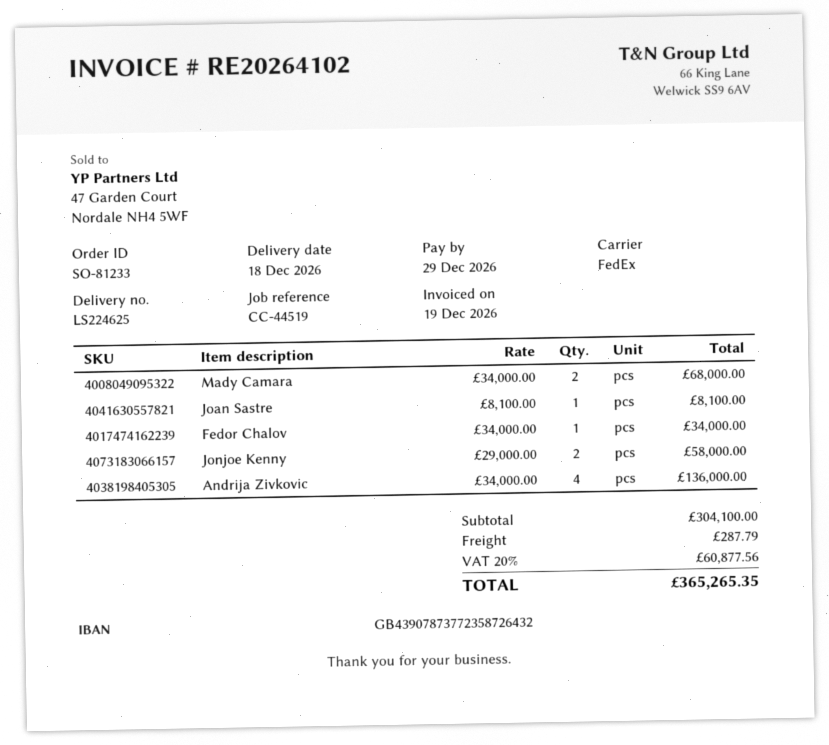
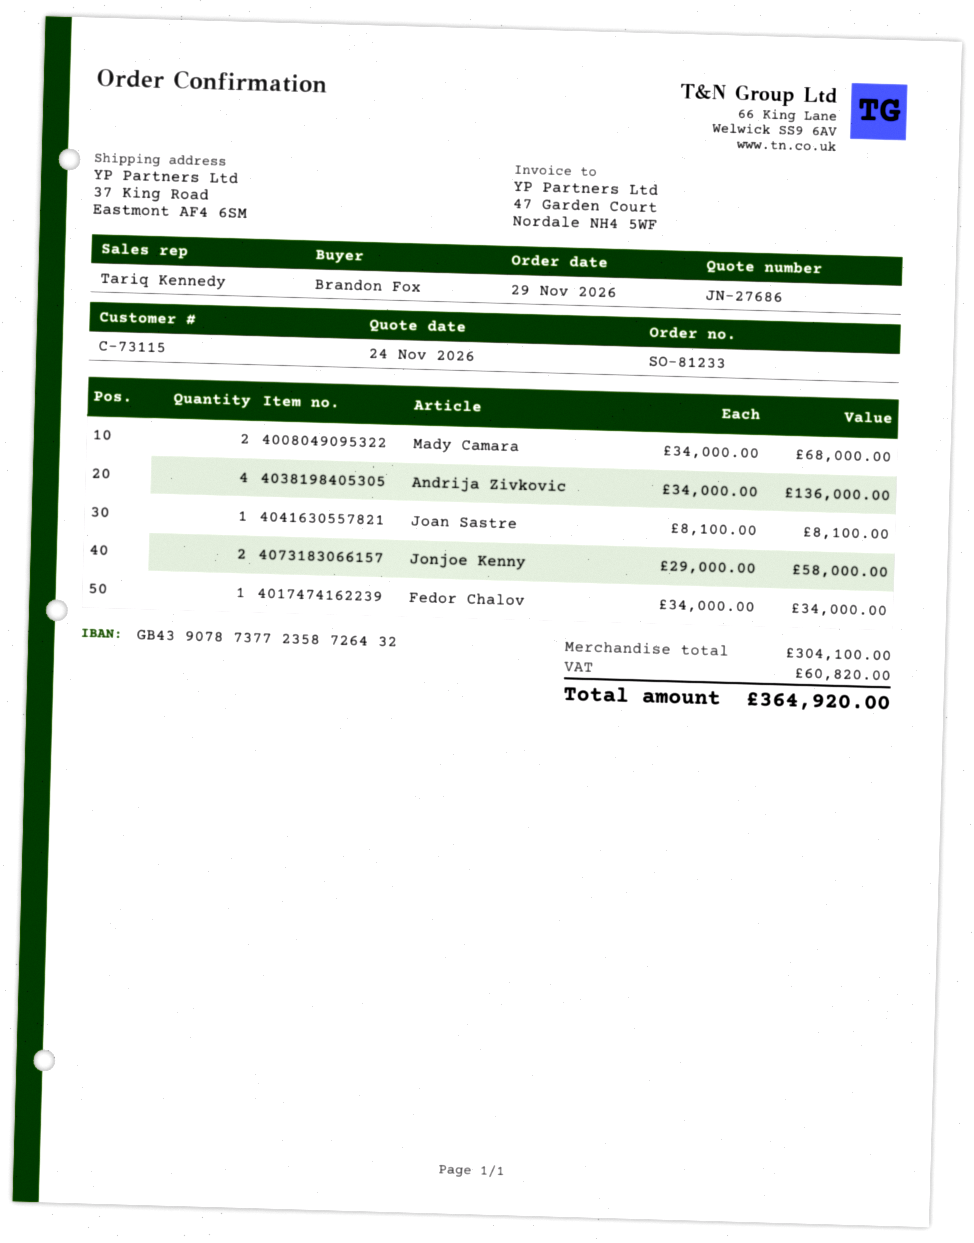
shipping: 287.79 -> none
tax: 60877.56 -> 60820.00
total: 365265.35 -> 364920.00

